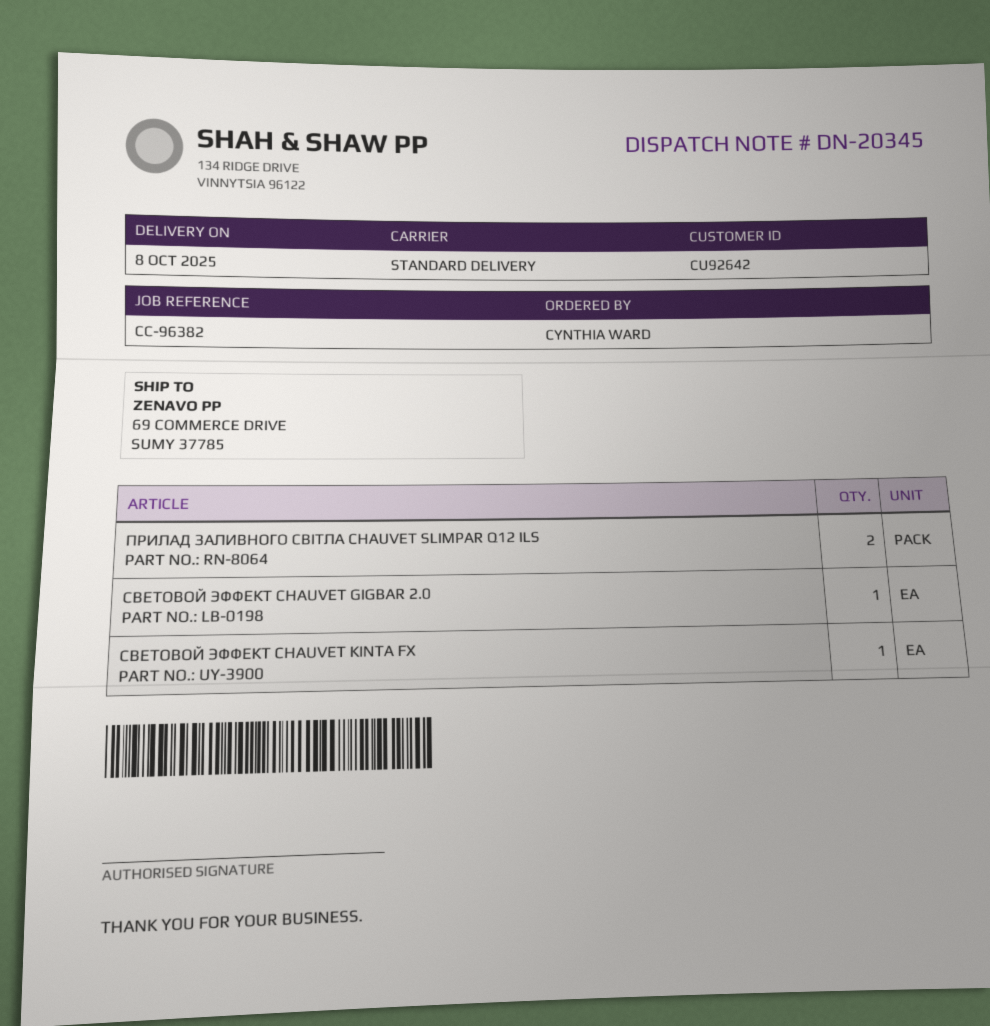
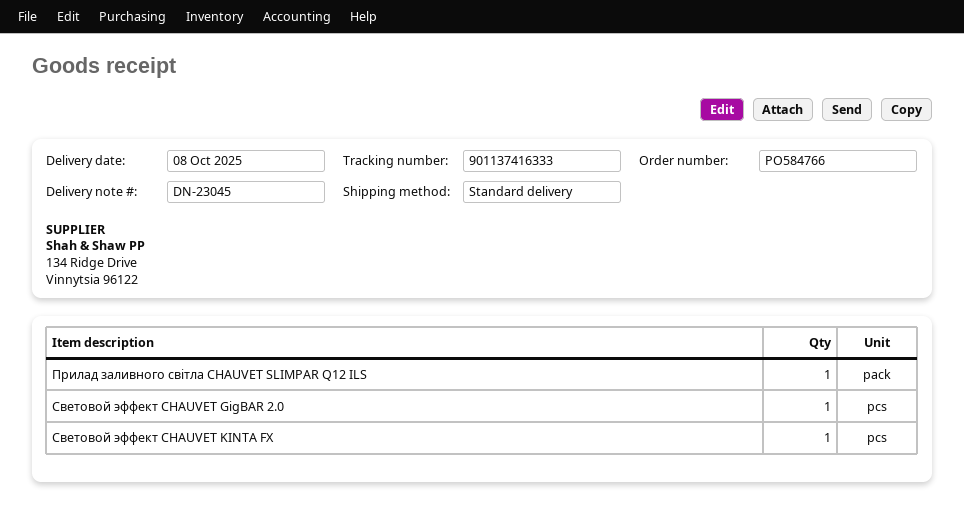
delivery note number: DN-20345 -> DN-23045
ПРИЛАД ЗАЛИВНОГО СВІТЛА CHAUVET SLIMPAR Q12 ILS: 2 -> 1

